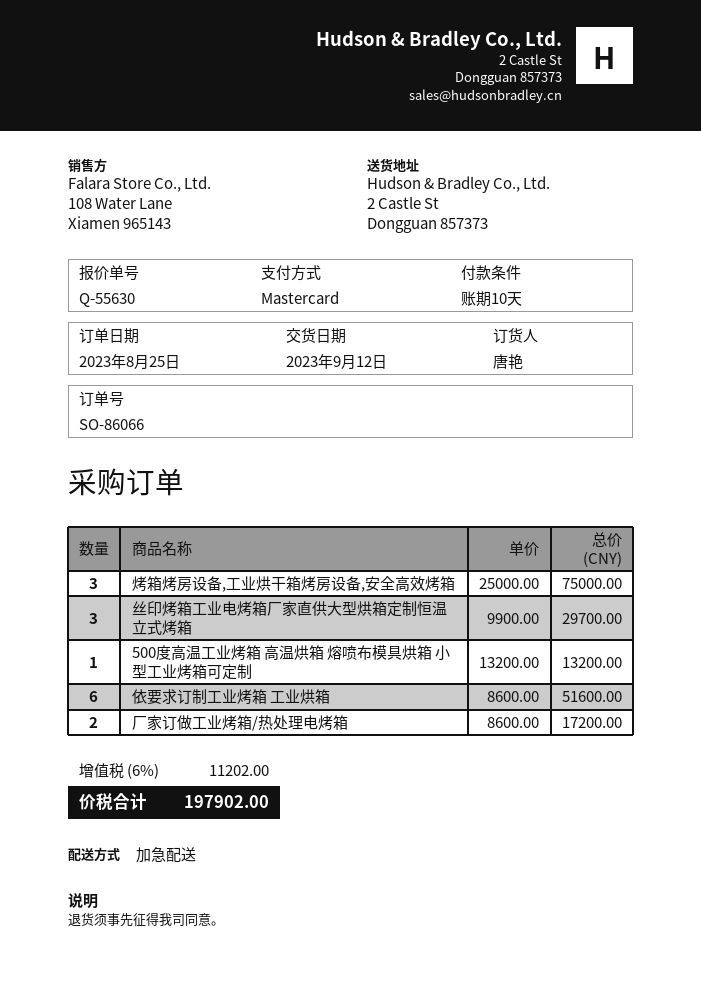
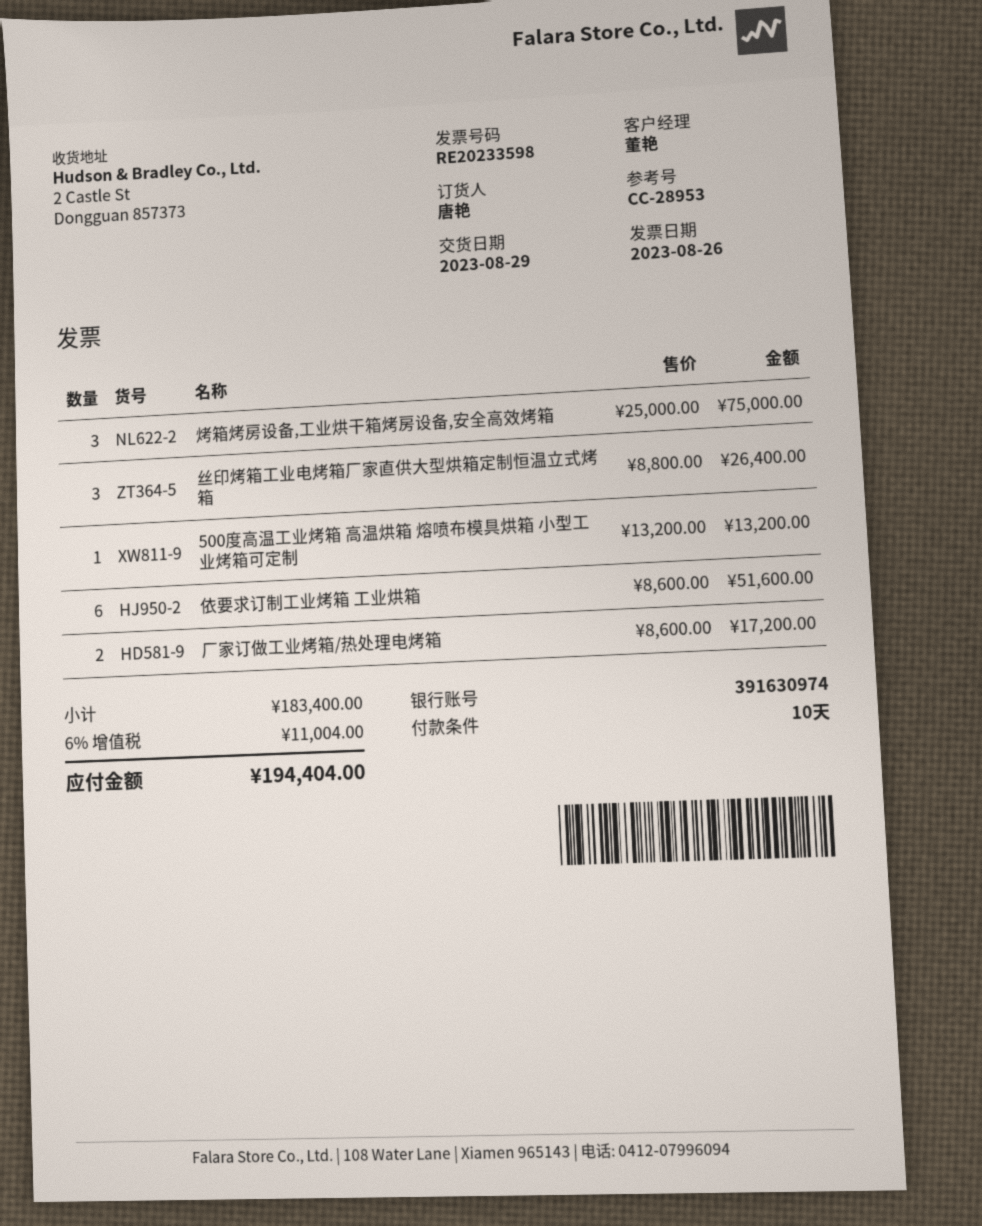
delivery date: 2023-09-12 -> 2023-08-29
丝印烤箱工业电烤箱厂家直供大型烘箱定制恒温立式烤箱: 3 x 9900.00 = 29700.00 -> 3 x 8800.00 = 26400.00
tax: 6% = 11202.00 -> 6% = 11004.00
total: 197902.00 -> 194404.00

